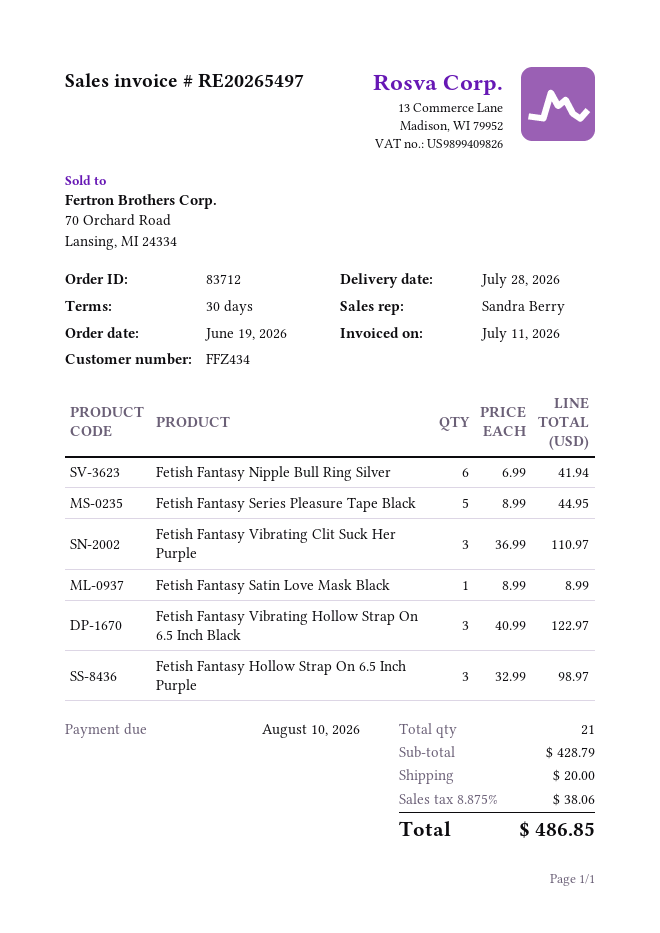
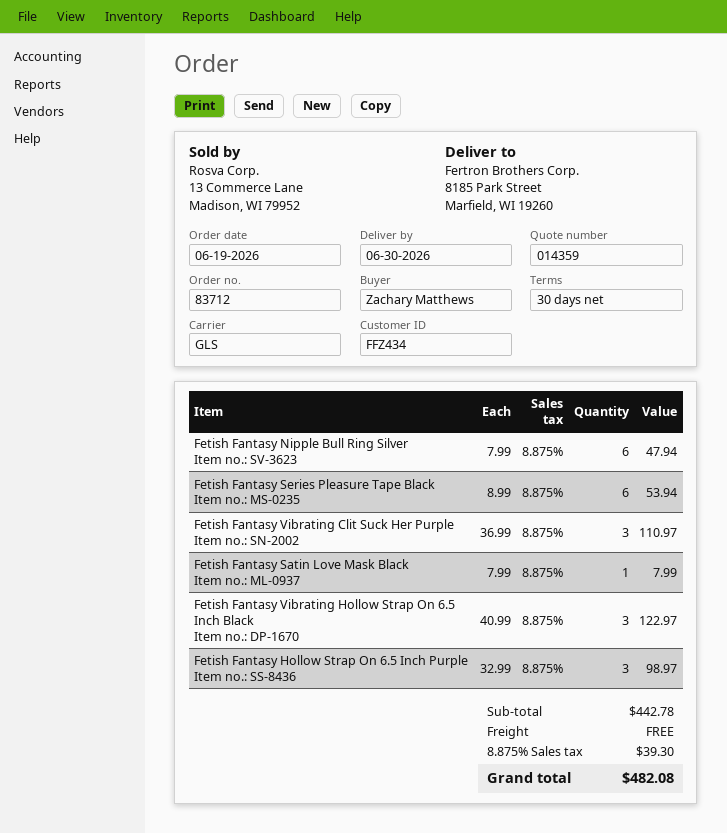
delivery date: 2026-07-28 -> 2026-06-30
Fetish Fantasy Nipple Bull Ring Silver: 6 x 6.99 = 41.94 -> 6 x 7.99 = 47.94
Fetish Fantasy Series Pleasure Tape Black: 5 x 8.99 = 44.95 -> 6 x 8.99 = 53.94
Fetish Fantasy Satin Love Mask Black: 1 x 8.99 = 8.99 -> 1 x 7.99 = 7.99
subtotal: 428.79 -> 442.78
shipping: 20.00 -> 0.00
tax: 8.875% = 38.06 -> 8.875% = 39.30
total: 486.85 -> 482.08

